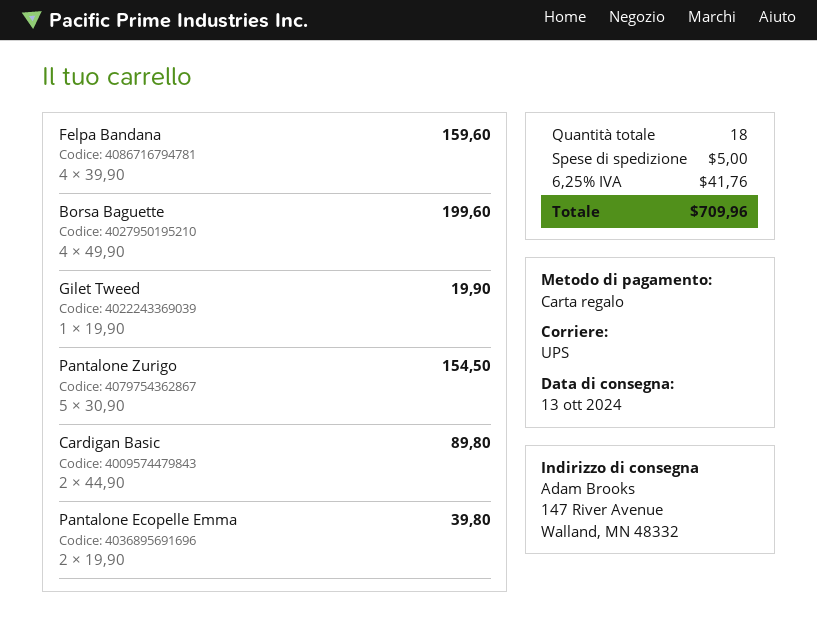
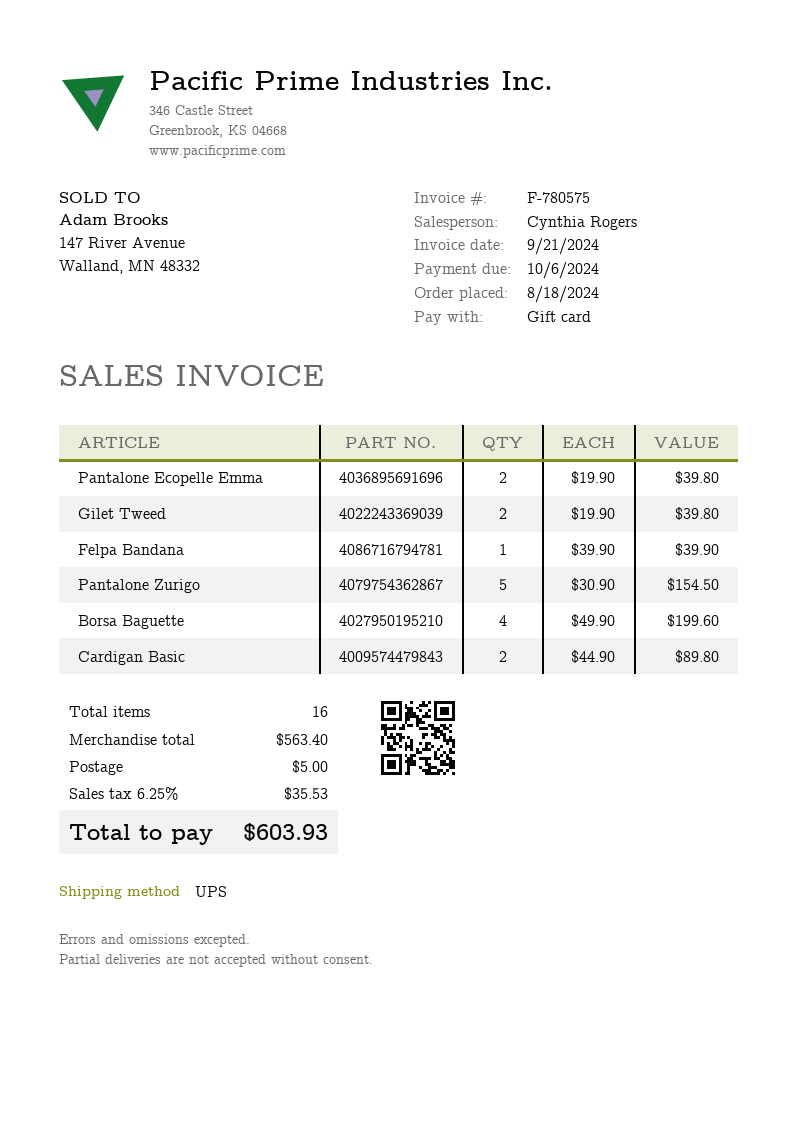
Felpa Bandana: 4 x 39.90 = 159.60 -> 1 x 39.90 = 39.90
Gilet Tweed: 1 x 19.90 = 19.90 -> 2 x 19.90 = 39.80
total quantity: 18 -> 16
tax: 6.25% = 41.76 -> 6.25% = 35.53
total: 709.96 -> 603.93

